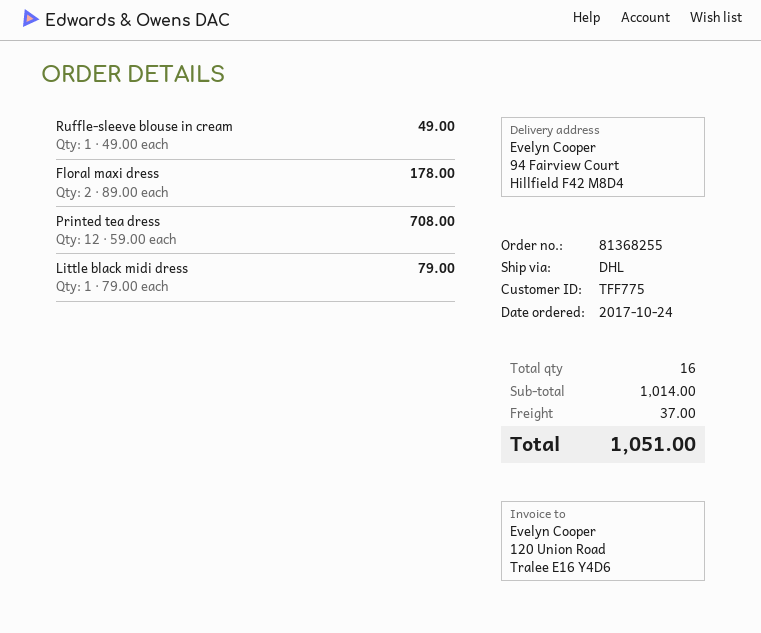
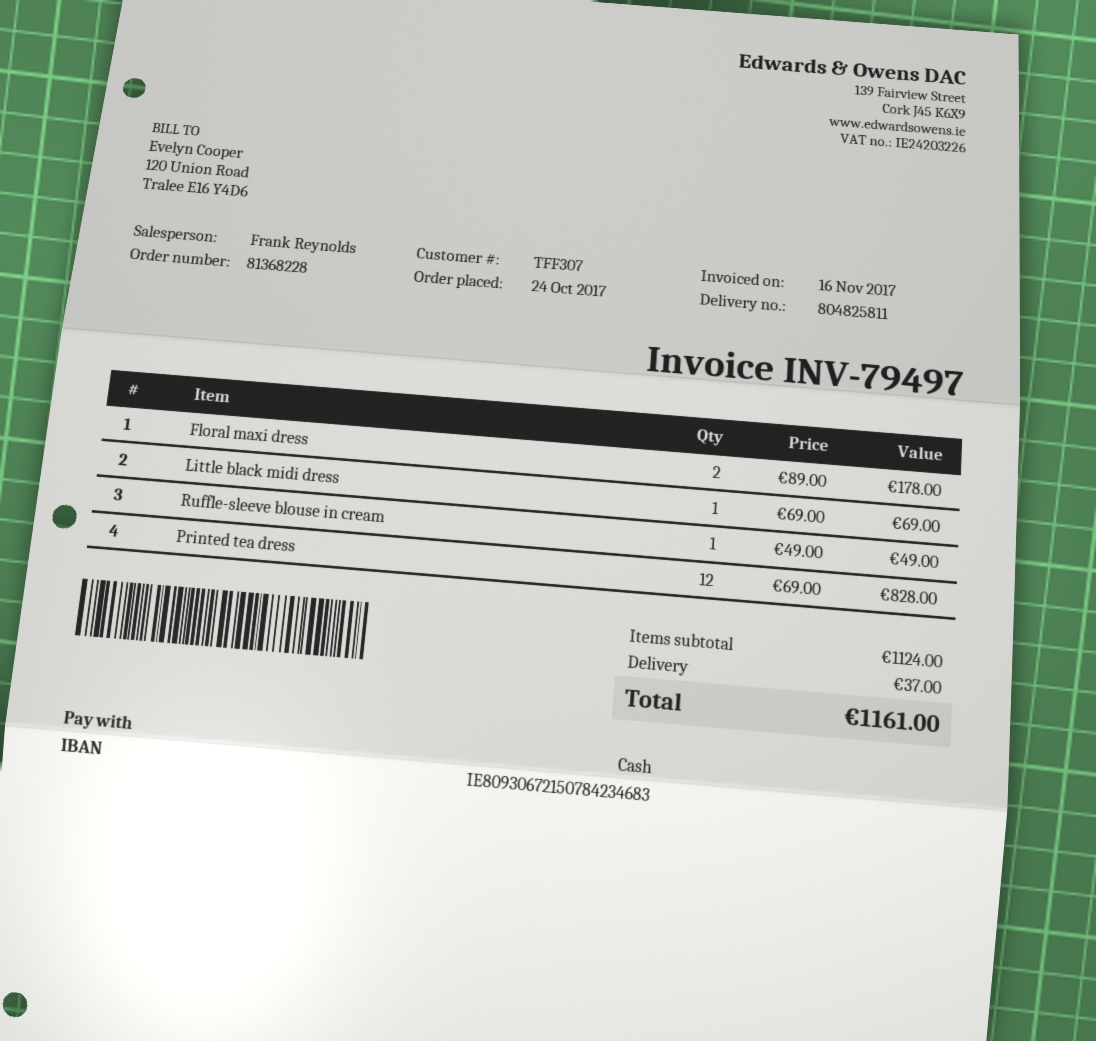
order number: 81368255 -> 81368228
customer number: TFF775 -> TFF307
Printed tea dress: 12 x 59.00 = 708.00 -> 12 x 69.00 = 828.00
Little black midi dress: 1 x 79.00 = 79.00 -> 1 x 69.00 = 69.00
subtotal: 1014.00 -> 1124.00
total: 1051.00 -> 1161.00

